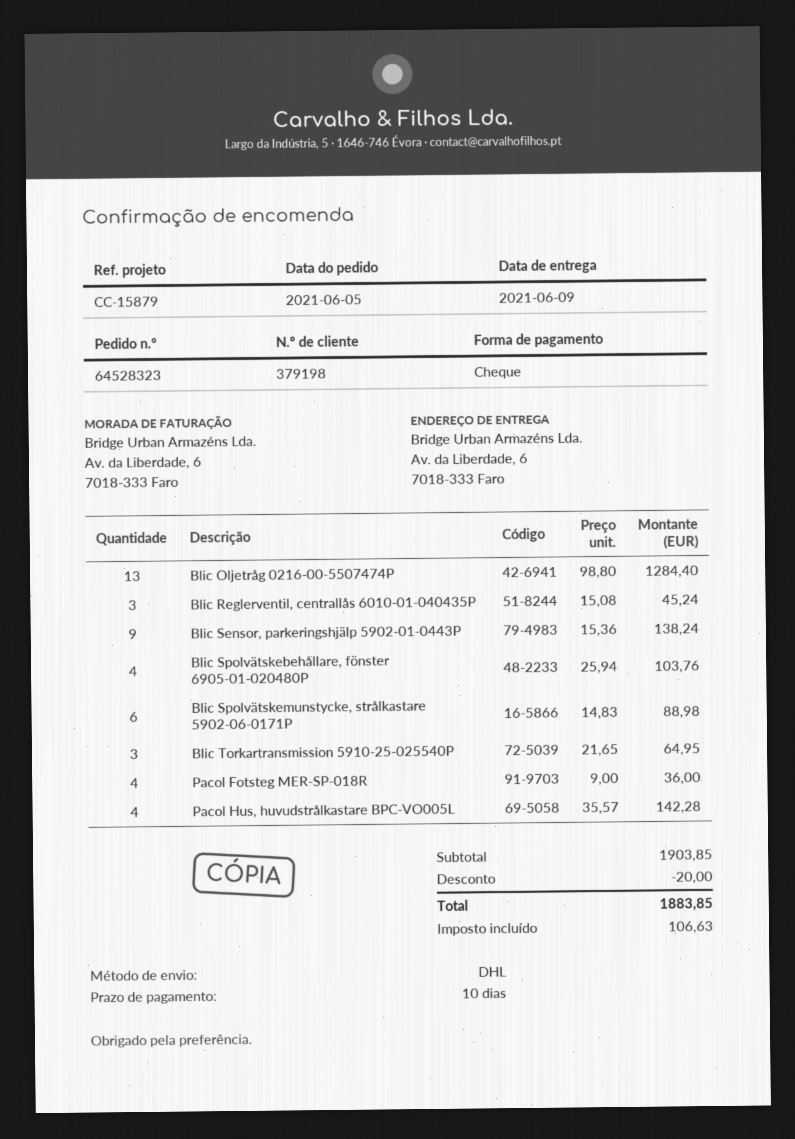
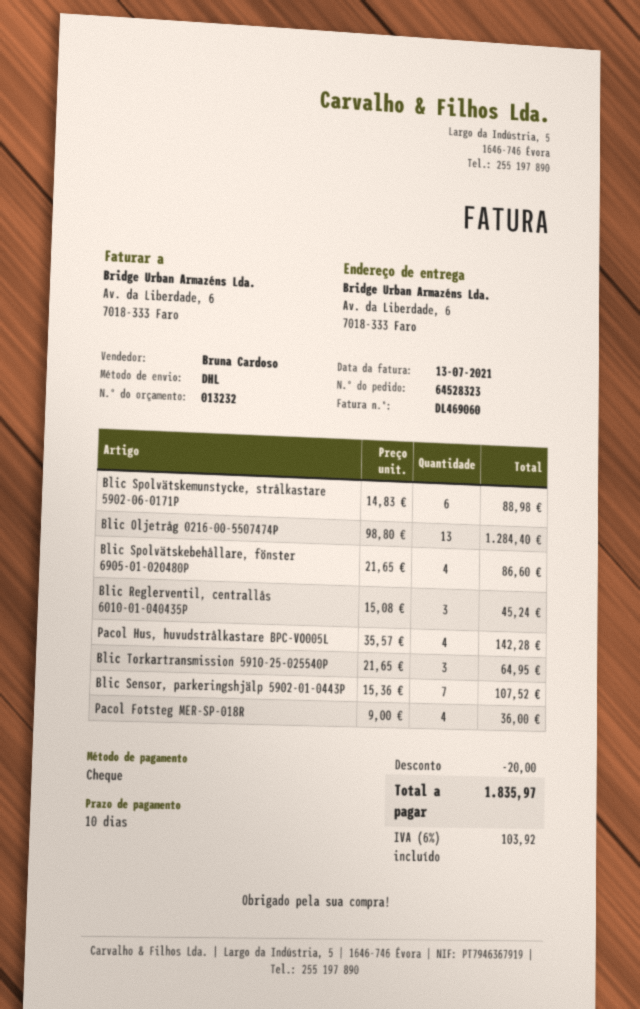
Blic Sensor, parkeringshjälp 5902-01-0443P: 9 x 15.36 = 138.24 -> 7 x 15.36 = 107.52
Blic Spolvätskebehållare, fönster 6905-01-020480P: 4 x 25.94 = 103.76 -> 4 x 21.65 = 86.60
tax: 106.63 -> 103.92
total: 1883.85 -> 1835.97

